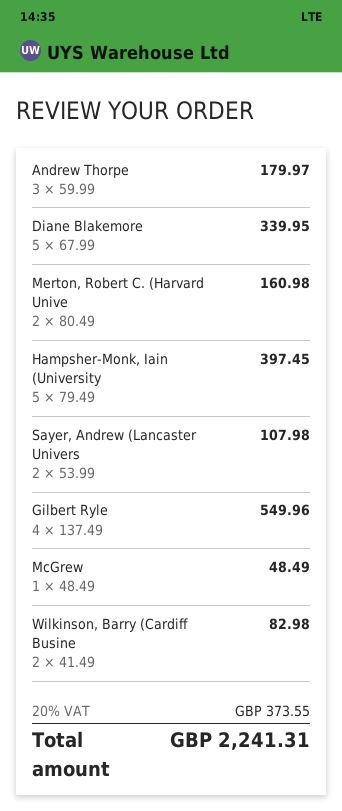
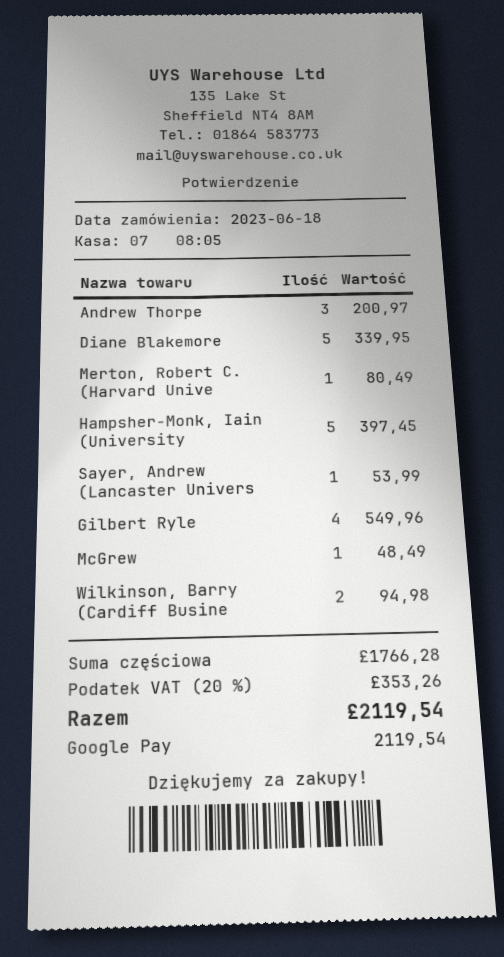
Andrew Thorpe: 3 for 179.97 -> 3 for 200.97
Merton, Robert C. (Harvard Unive: 2 for 160.98 -> 1 for 80.49
Sayer, Andrew (Lancaster Univers: 2 for 107.98 -> 1 for 53.99
Wilkinson, Barry (Cardiff Busine: 2 for 82.98 -> 2 for 94.98
tax: 20% = 373.55 -> 20% = 353.26
total: 2241.31 -> 2119.54

